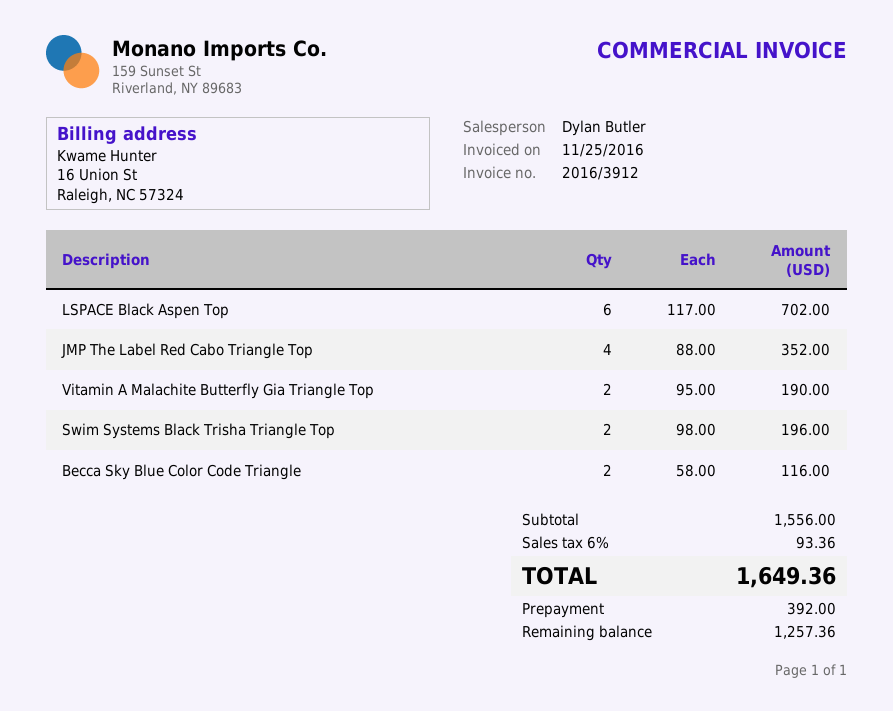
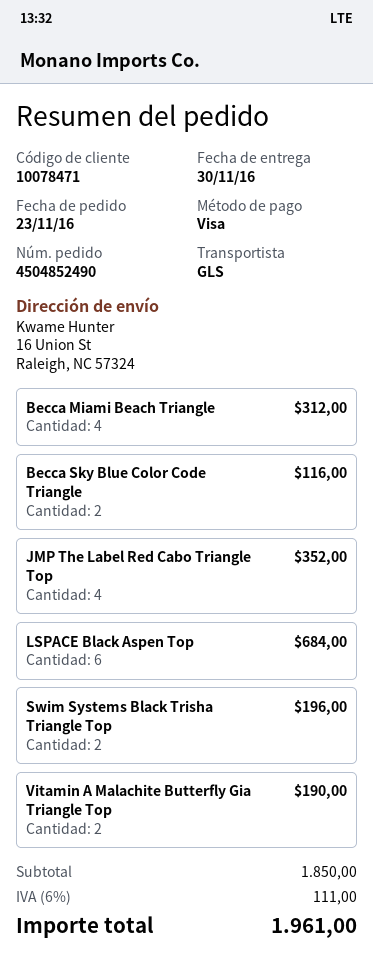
LSPACE Black Aspen Top: 6 for 702.00 -> 6 for 684.00
Becca Miami Beach Triangle: none -> 4 for 312.00
subtotal: 1556.00 -> 1850.00
tax: 6% = 93.36 -> 6% = 111.00
total: 1649.36 -> 1961.00

